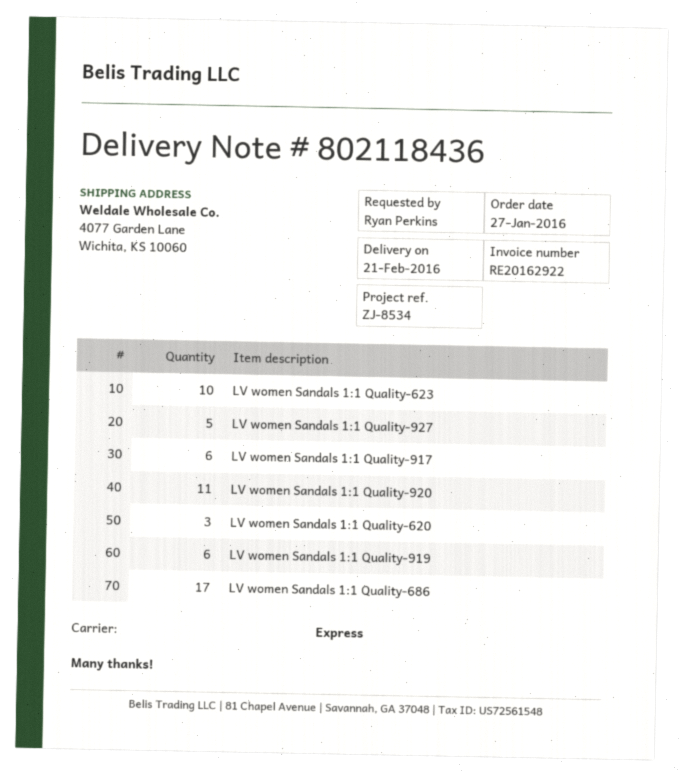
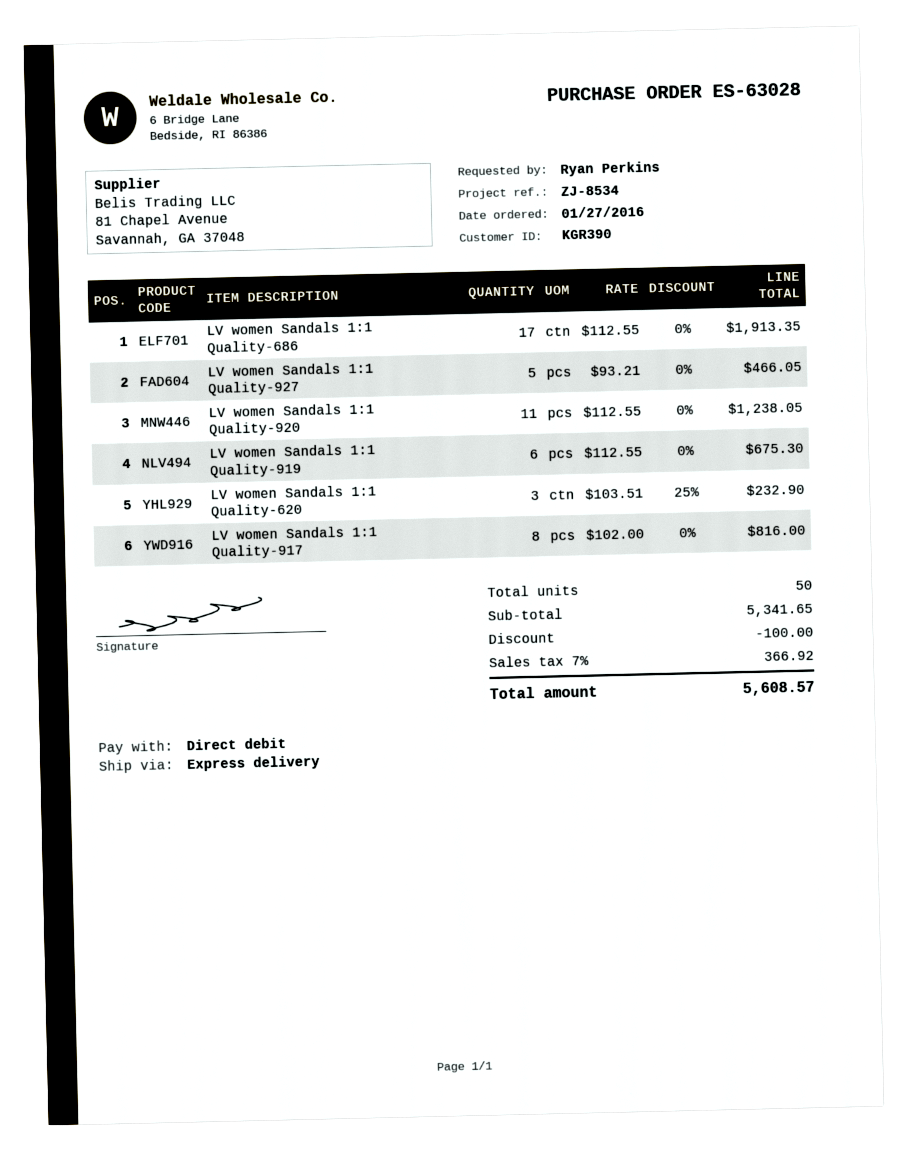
LV women Sandals 1:1 Quality-623: 10 -> none
LV women Sandals 1:1 Quality-917: 6 -> 8

